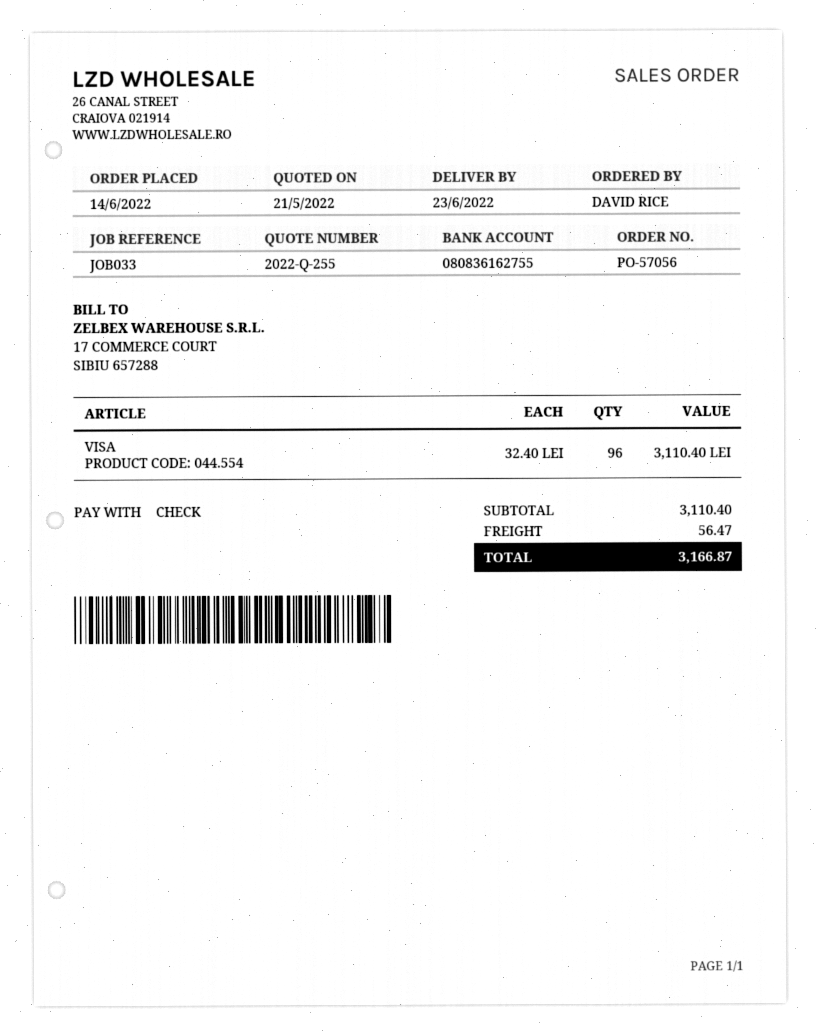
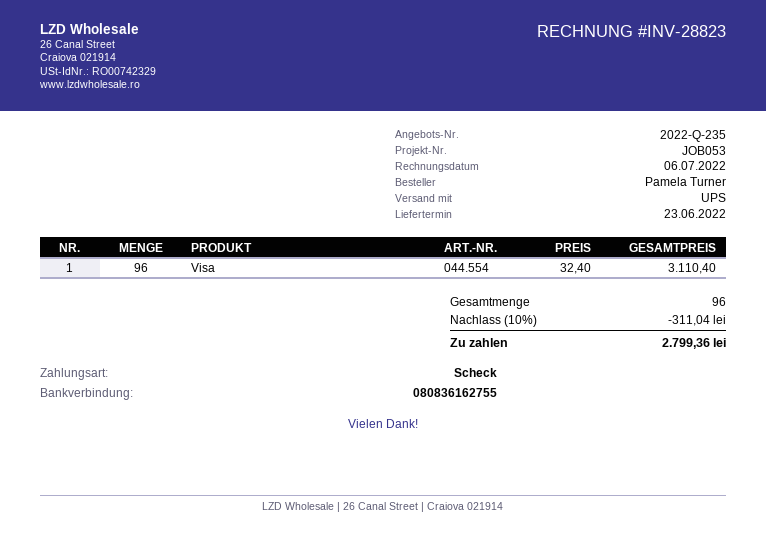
quote number: 2022-Q-255 -> 2022-Q-235
reference: JOB033 -> JOB053
ordered by: DAVID RICE -> Pamela Turner
discount: none -> 10% = 311.04
shipping: 56.47 -> none
total: 3166.87 -> 2799.36

